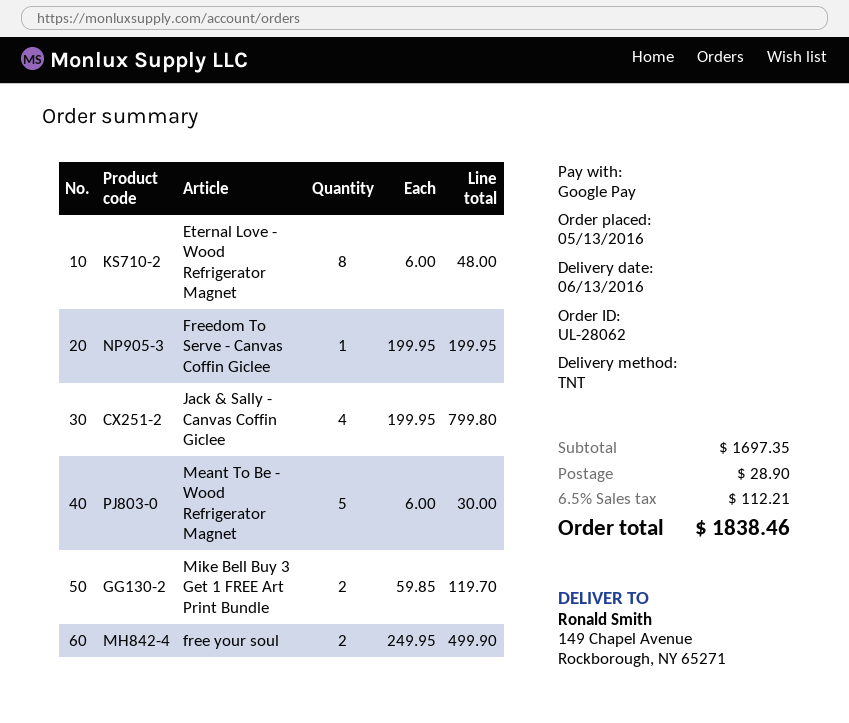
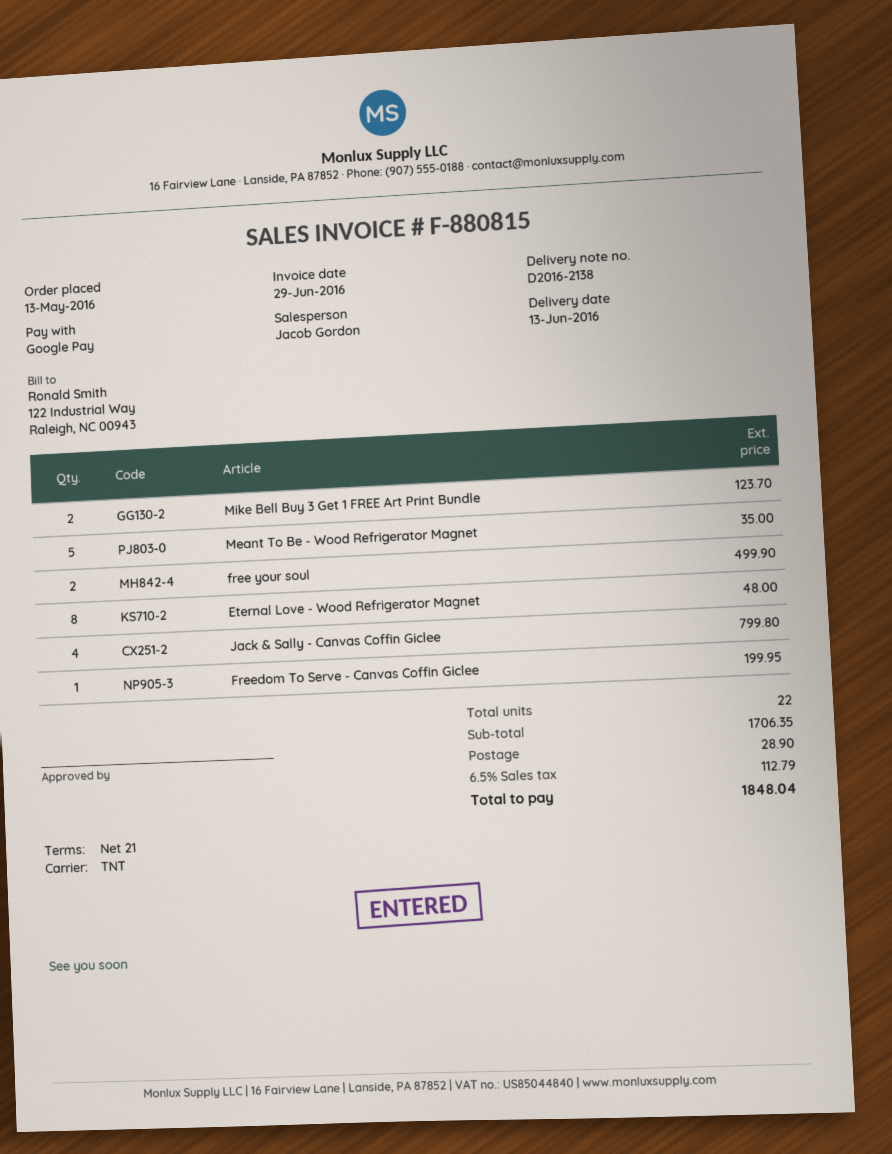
Meant To Be - Wood Refrigerator Magnet: 5 for 30.00 -> 5 for 35.00
Mike Bell Buy 3 Get 1 FREE Art Print Bundle: 2 for 119.70 -> 2 for 123.70
subtotal: 1697.35 -> 1706.35
tax: 6.5% = 112.21 -> 6.5% = 112.79
total: 1838.46 -> 1848.04

